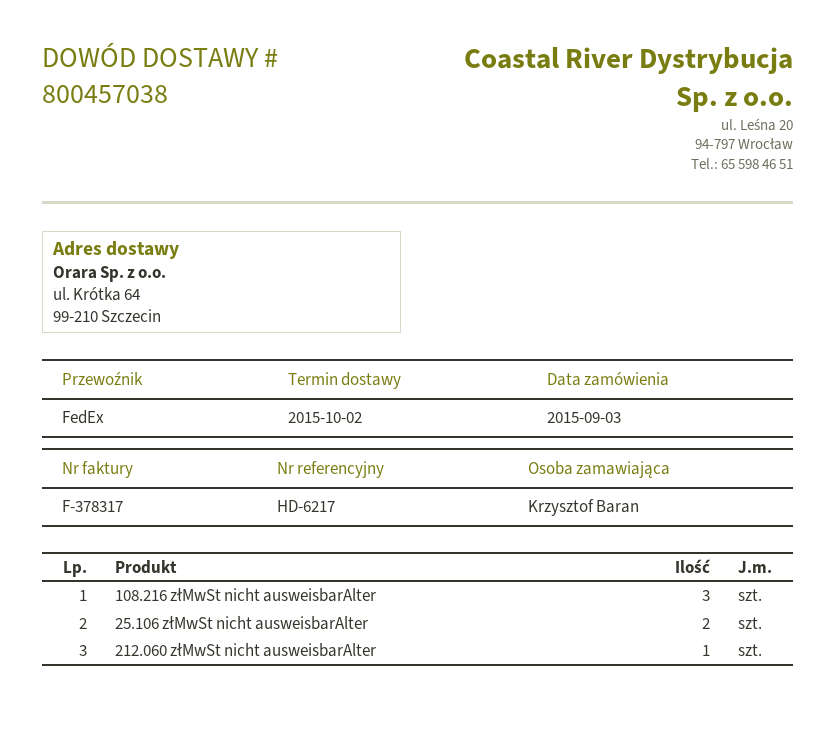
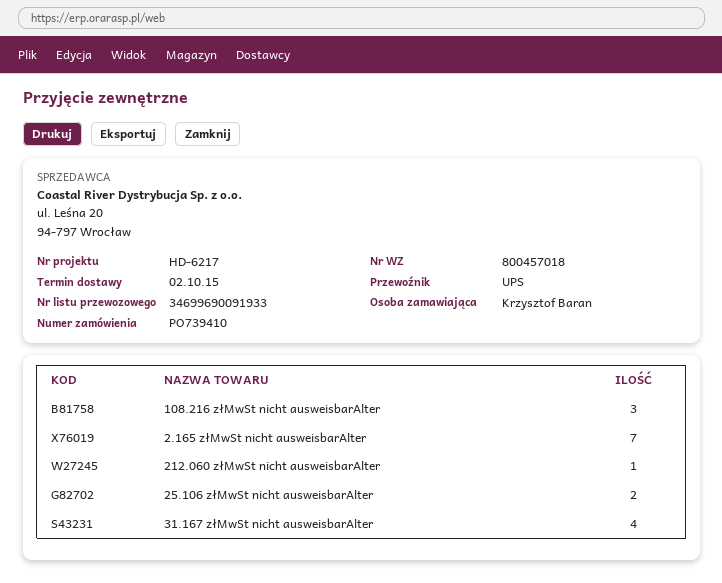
delivery note number: 800457038 -> 800457018
shipping method: FedEx -> UPS
2.165 złMwSt nicht ausweisbarAlter: none -> 7
31.167 złMwSt nicht ausweisbarAlter: none -> 4

